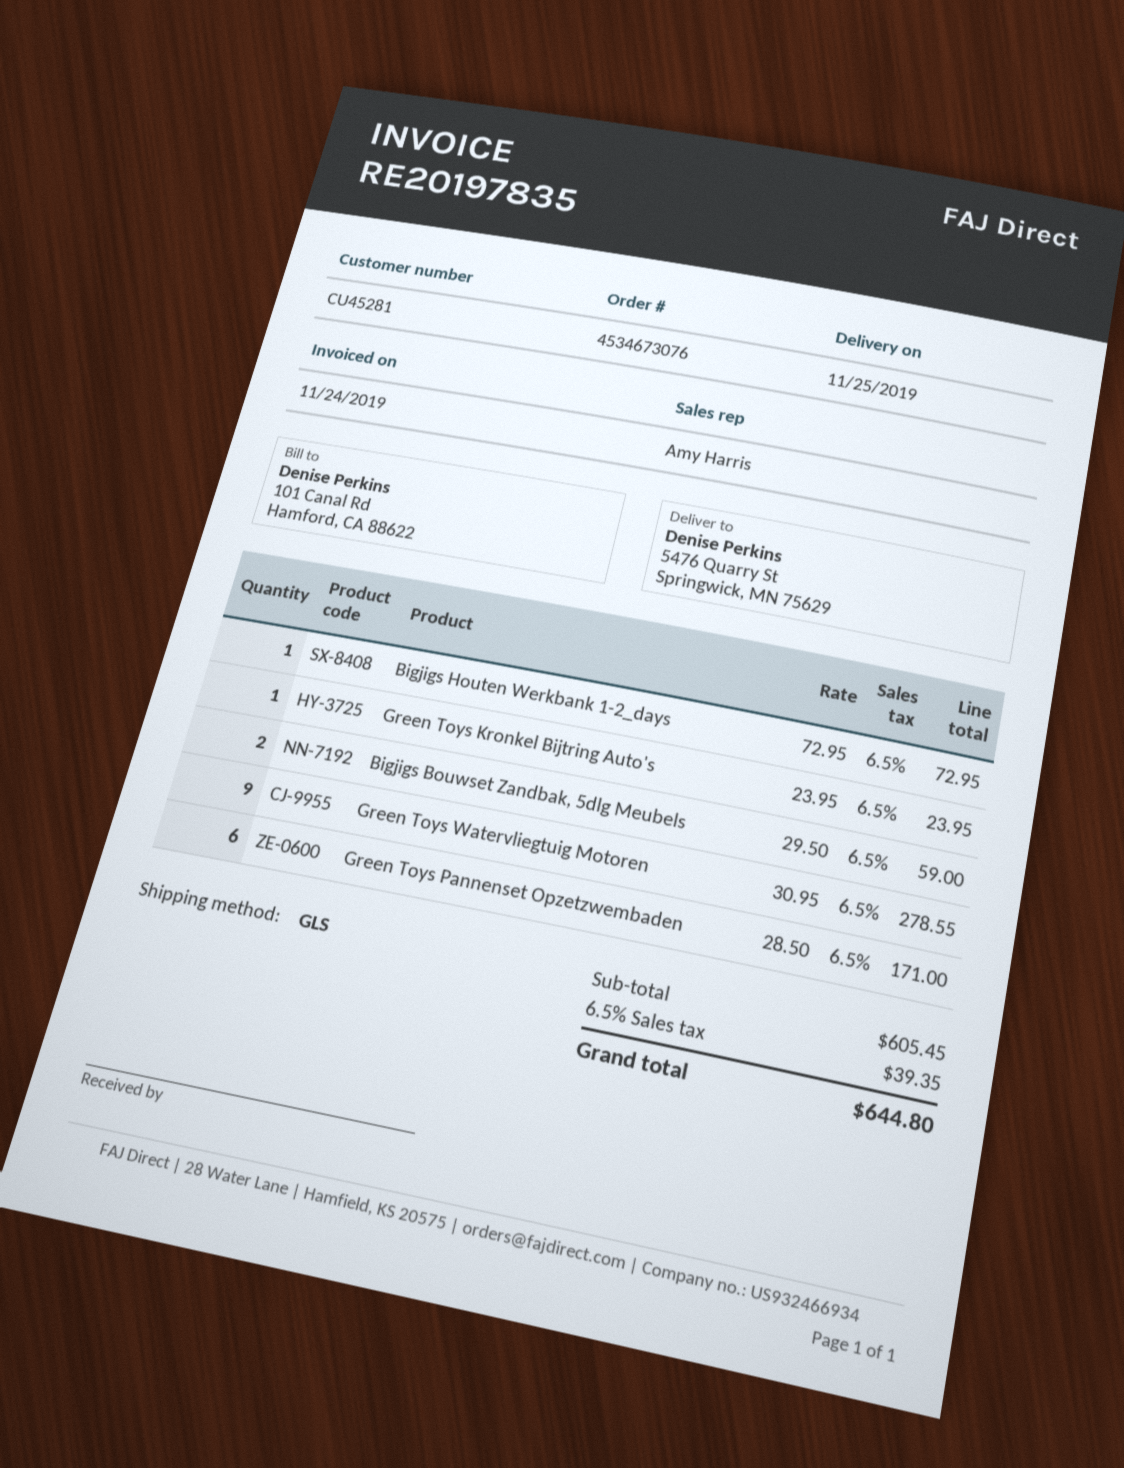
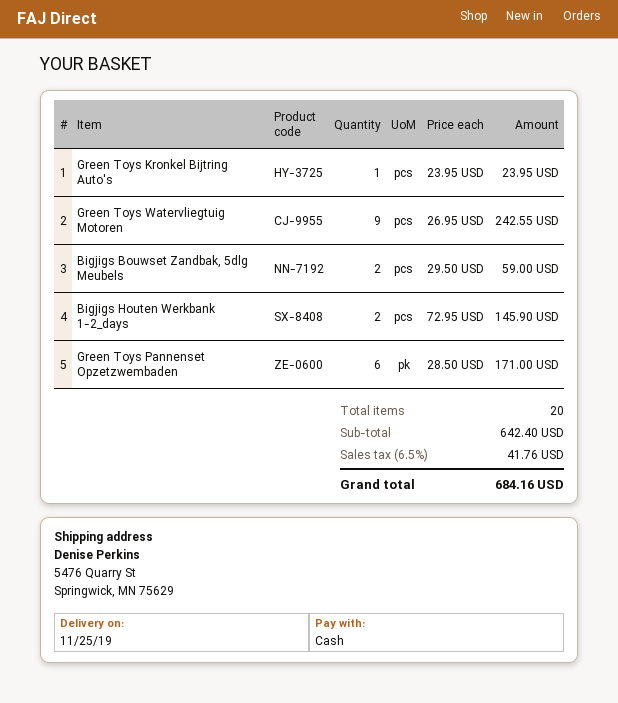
Bigjigs Houten Werkbank 1-2_days: 1 x 72.95 = 72.95 -> 2 x 72.95 = 145.90
Green Toys Watervliegtuig Motoren: 9 x 30.95 = 278.55 -> 9 x 26.95 = 242.55
subtotal: 605.45 -> 642.40
tax: 6.5% = 39.35 -> 6.5% = 41.76
total: 644.80 -> 684.16

